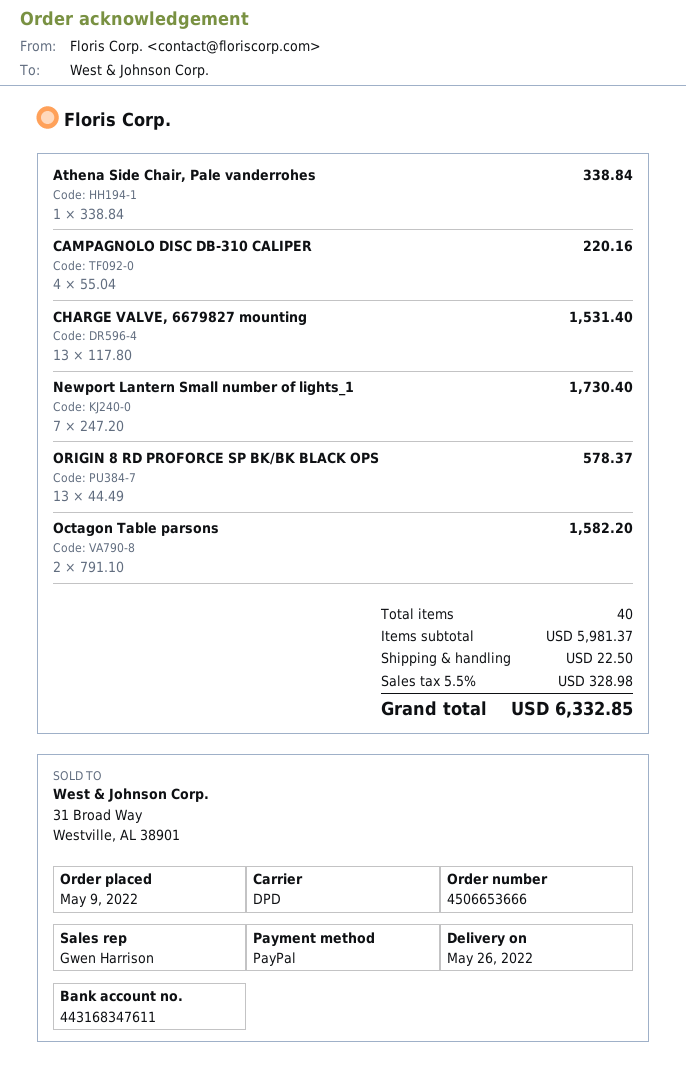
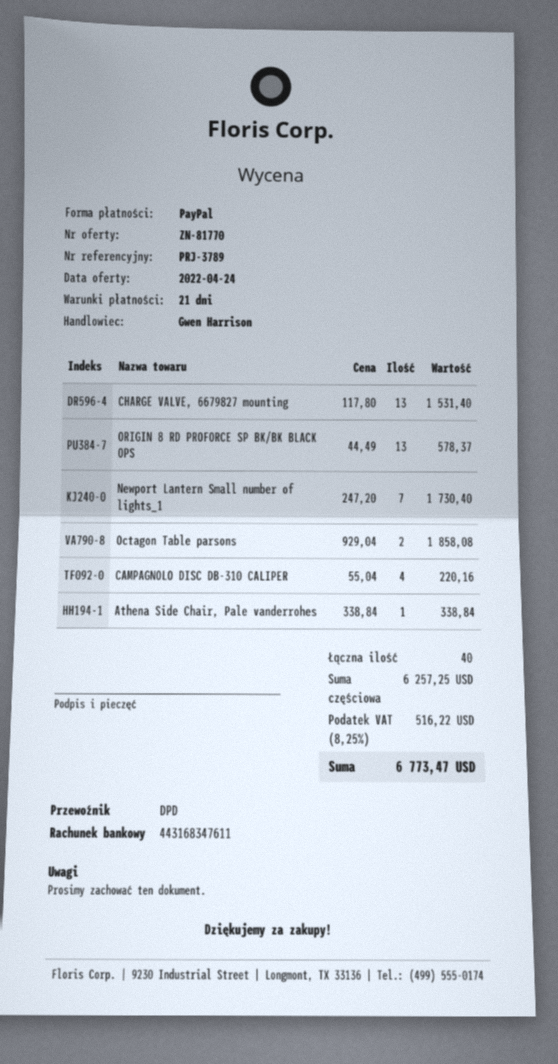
Octagon Table parsons: 2 x 791.10 = 1582.20 -> 2 x 929.04 = 1858.08
subtotal: 5981.37 -> 6257.25
shipping: 22.50 -> none
tax: 5.5% = 328.98 -> 8.25% = 516.22
total: 6332.85 -> 6773.47

